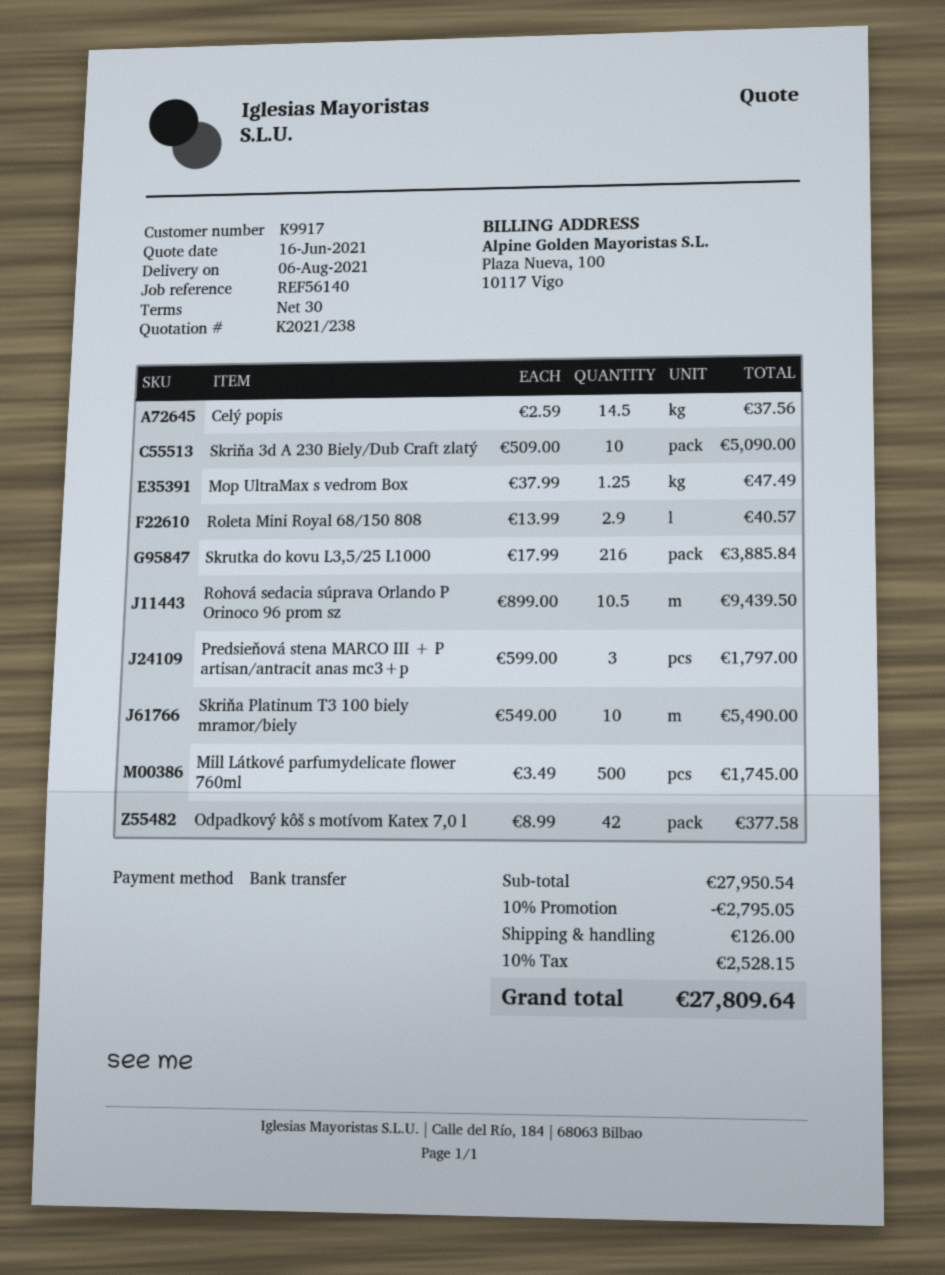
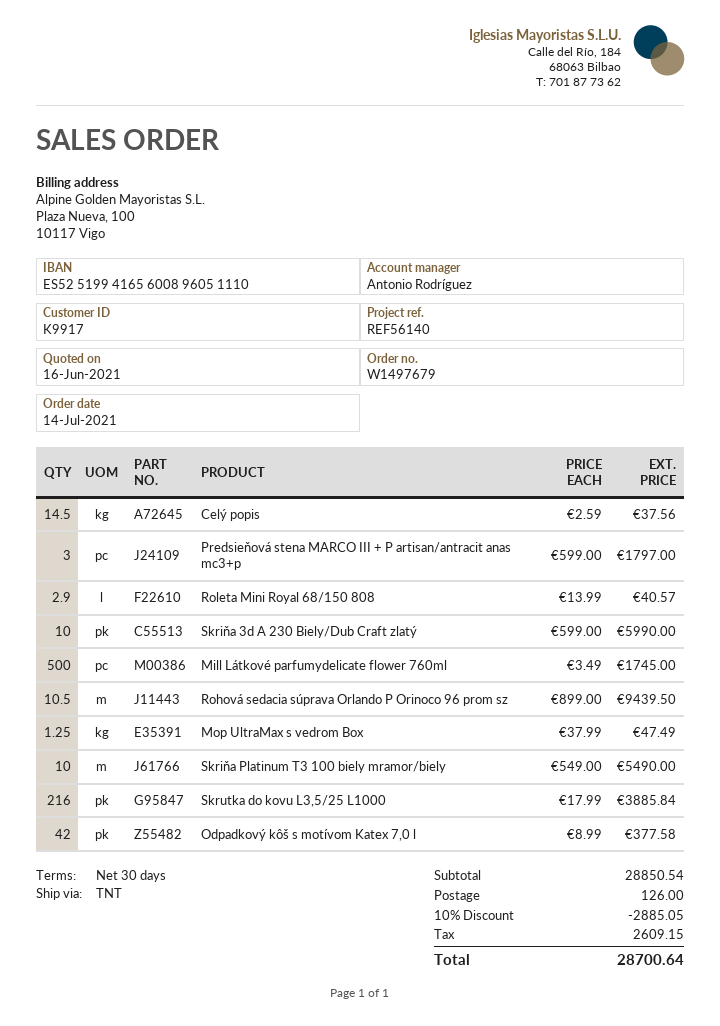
Skriňa 3d A 230 Biely/Dub Craft zlatý: 10 x 509.00 = 5090.00 -> 10 x 599.00 = 5990.00
subtotal: 27950.54 -> 28850.54
discount: 10% = 2795.05 -> 10% = 2885.05
tax: 2528.15 -> 2609.15
total: 27809.64 -> 28700.64

